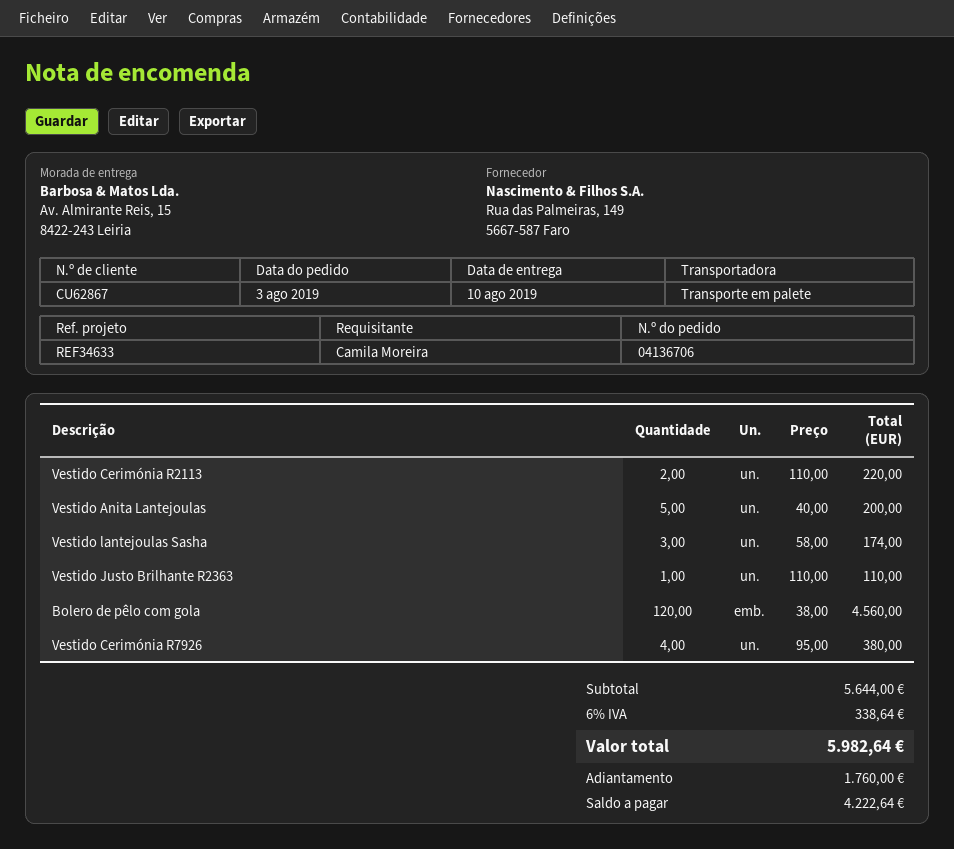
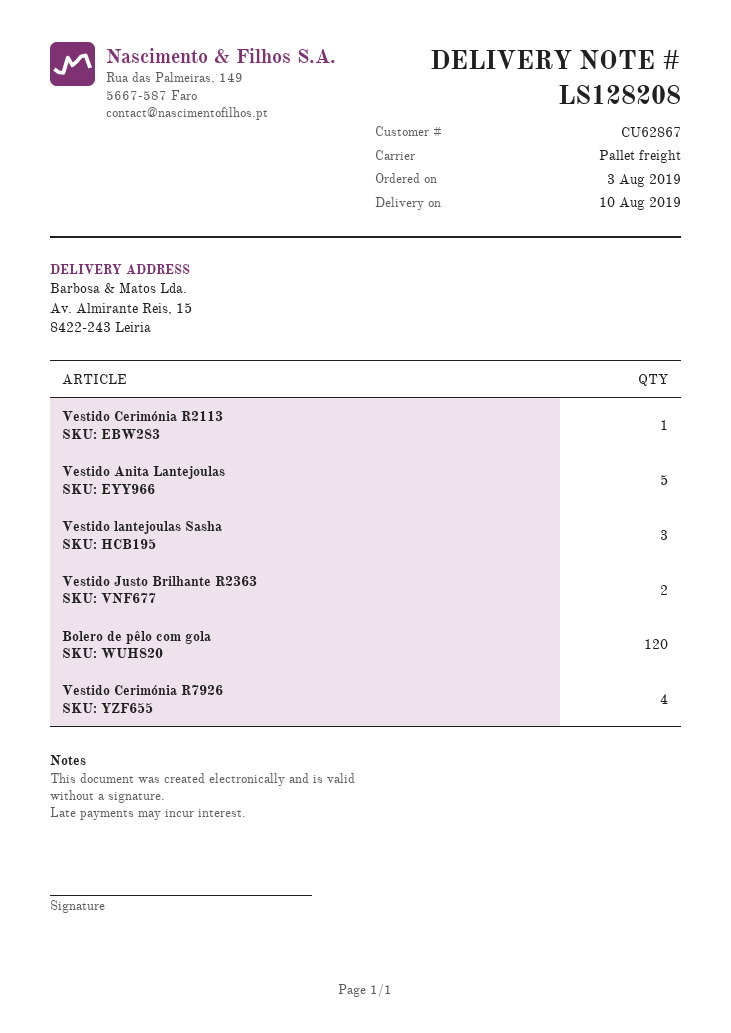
Vestido Cerimónia R2113: 2 -> 1
Vestido Justo Brilhante R2363: 1 -> 2

